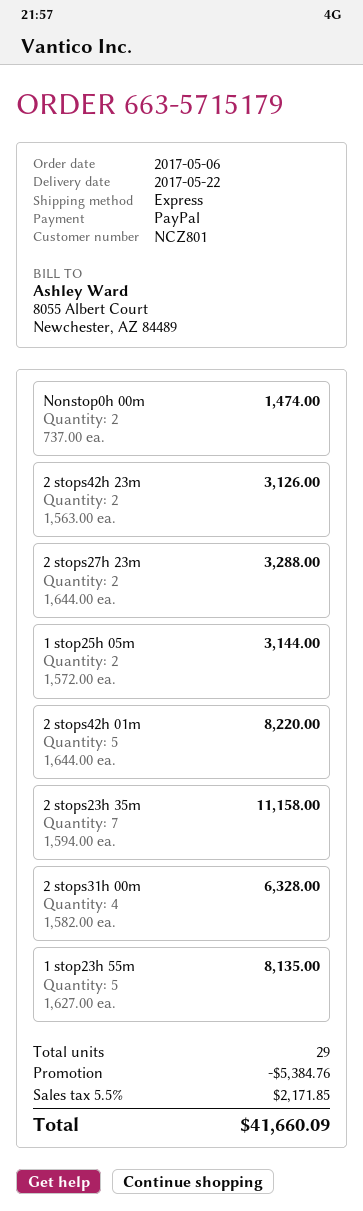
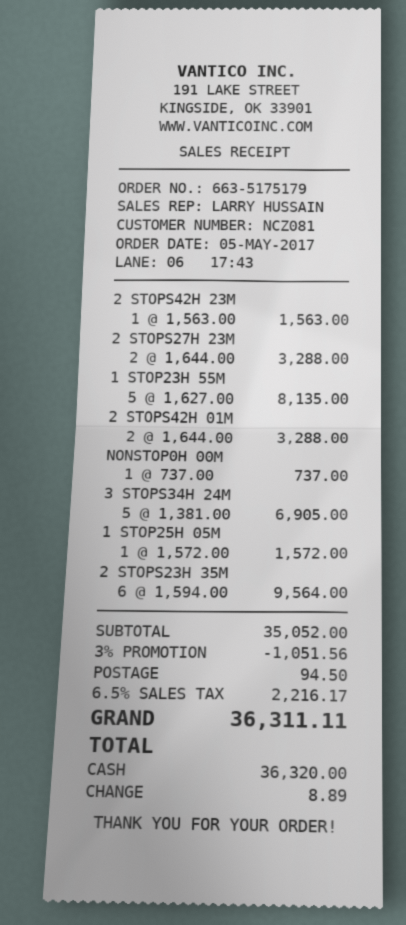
order number: 663-5715179 -> 663-5175179
order date: 2017-05-06 -> 2017-05-05
customer number: NCZ801 -> NCZ081
payment method: PayPal -> cash
Nonstop0h 00m: 2 x 737.00 = 1474.00 -> 1 x 737.00 = 737.00
2 stops42h 23m: 2 x 1563.00 = 3126.00 -> 1 x 1563.00 = 1563.00
1 stop25h 05m: 2 x 1572.00 = 3144.00 -> 1 x 1572.00 = 1572.00
2 stops42h 01m: 5 x 1644.00 = 8220.00 -> 2 x 1644.00 = 3288.00
2 stops23h 35m: 7 x 1594.00 = 11158.00 -> 6 x 1594.00 = 9564.00
2 stops31h 00m: 4 x 1582.00 = 6328.00 -> none
3 STOPS34H 24M: none -> 5 x 1381.00 = 6905.00
discount: 5384.76 -> 1051.56
shipping: none -> 94.50
tax: 5.5% = 2171.85 -> 6.5% = 2216.17
total: 41660.09 -> 36311.11

